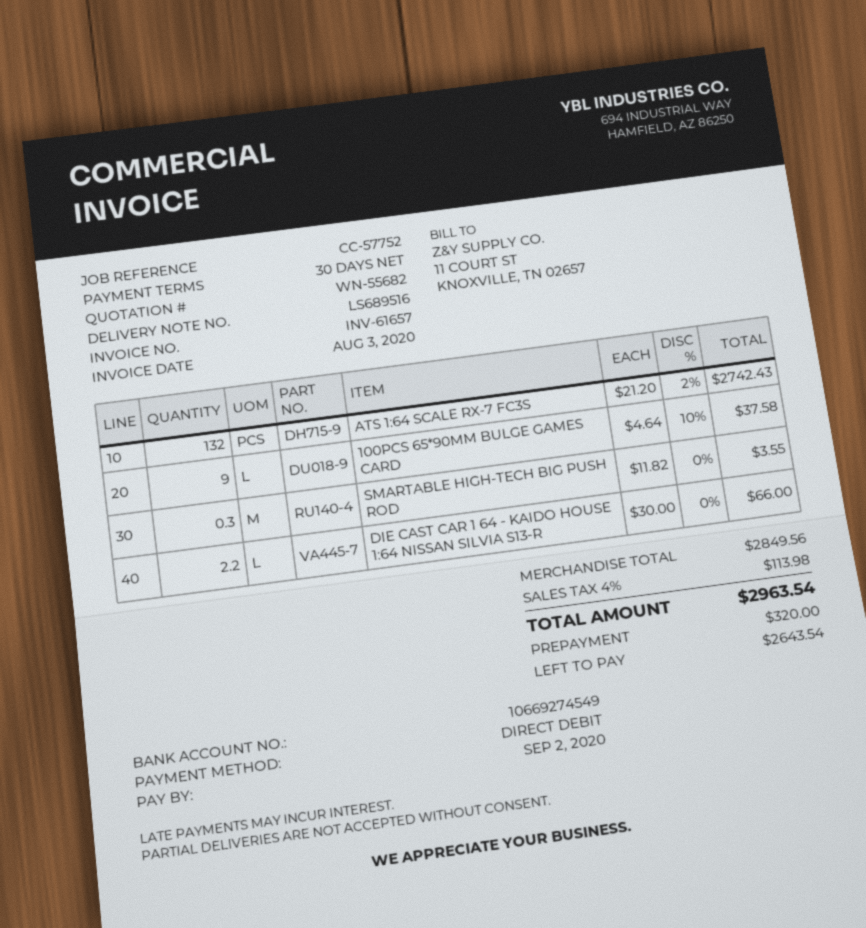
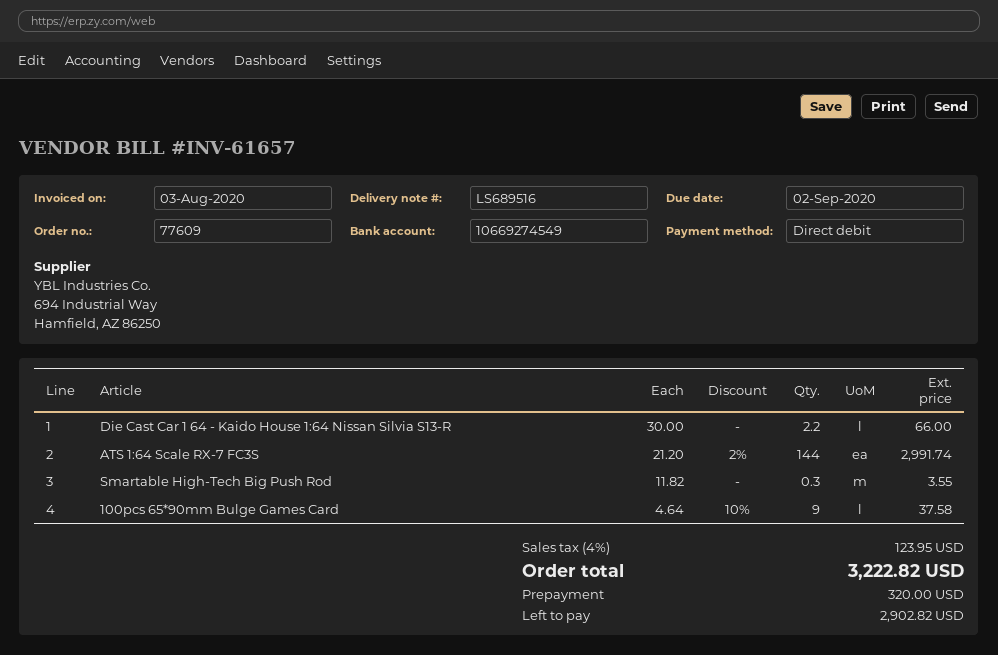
ATS 1:64 SCALE RX-7 FC3S: 132 x 21.20 - 2% = 2742.43 -> 144 x 21.20 - 2% = 2991.74
tax: 4% = 113.98 -> 4% = 123.95
total: 2963.54 -> 3222.82
balance: 2643.54 -> 2902.82

